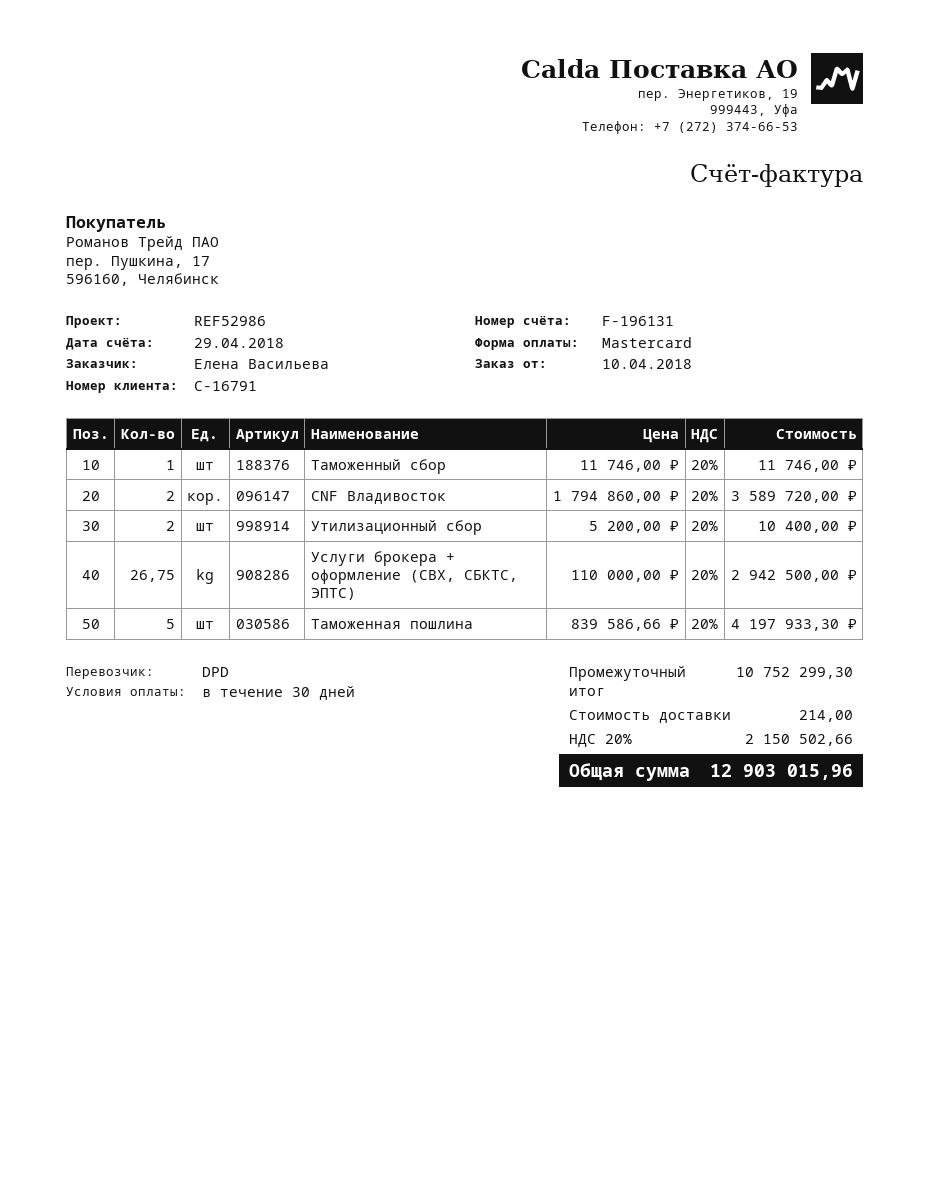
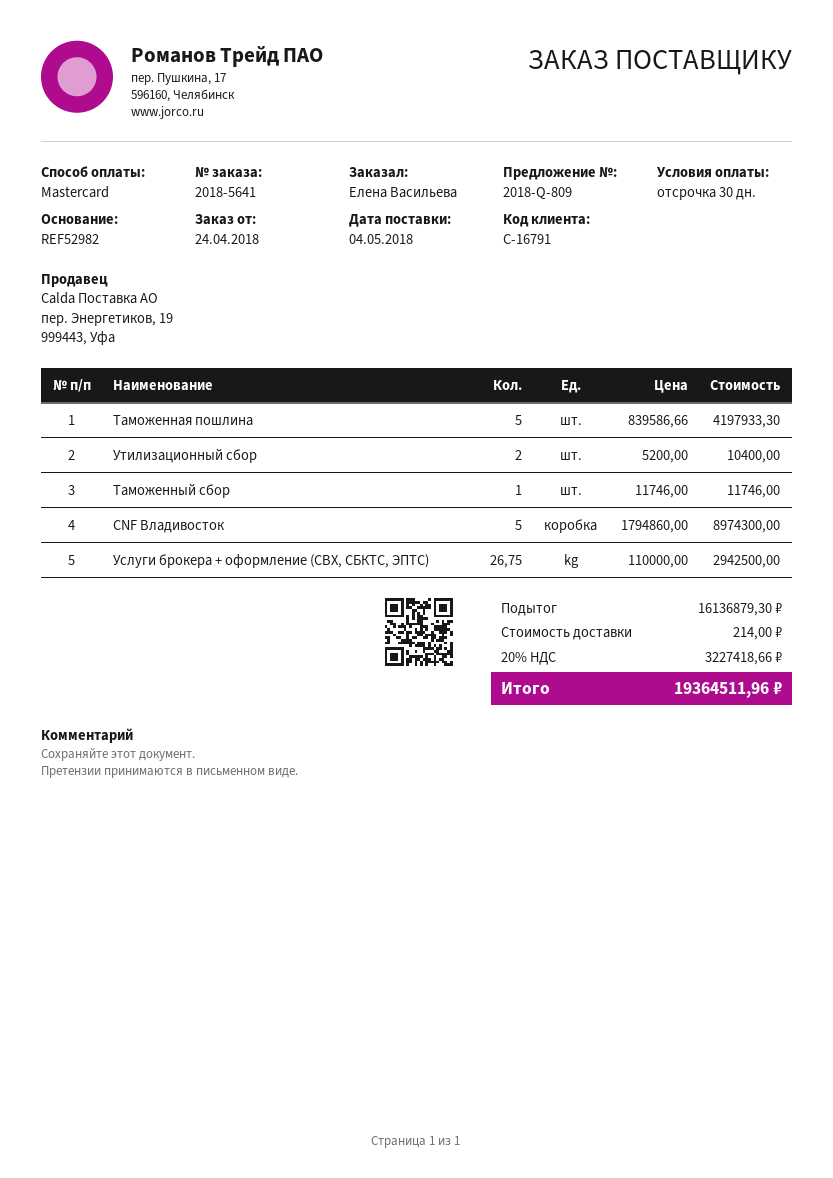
order date: 2018-04-10 -> 2018-04-24
reference: REF52986 -> REF52982
CNF Владивосток: 2 x 1794860.00 = 3589720.00 -> 5 x 1794860.00 = 8974300.00
subtotal: 10752299.30 -> 16136879.30
tax: 20% = 2150502.66 -> 20% = 3227418.66
total: 12903015.96 -> 19364511.96

